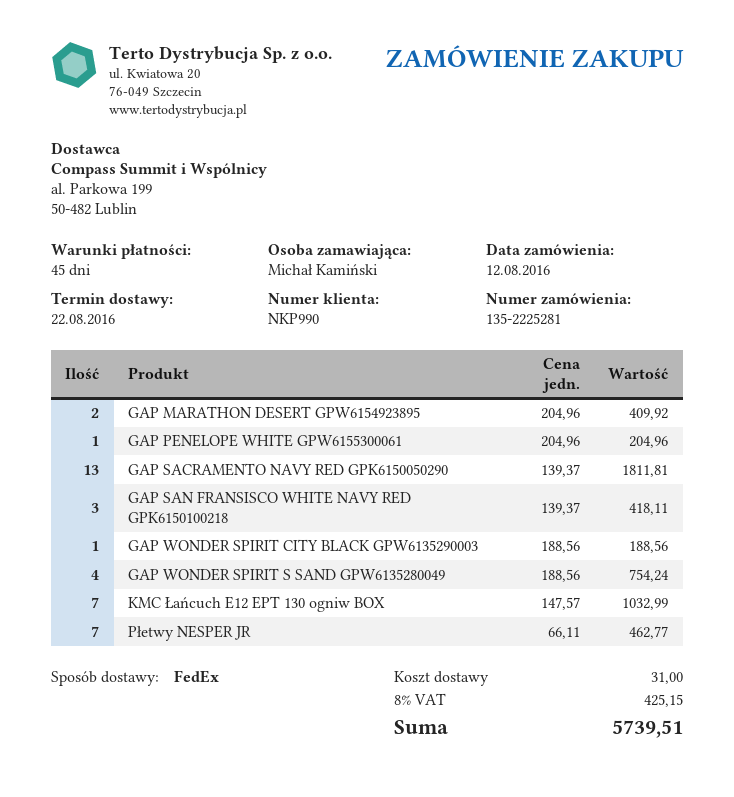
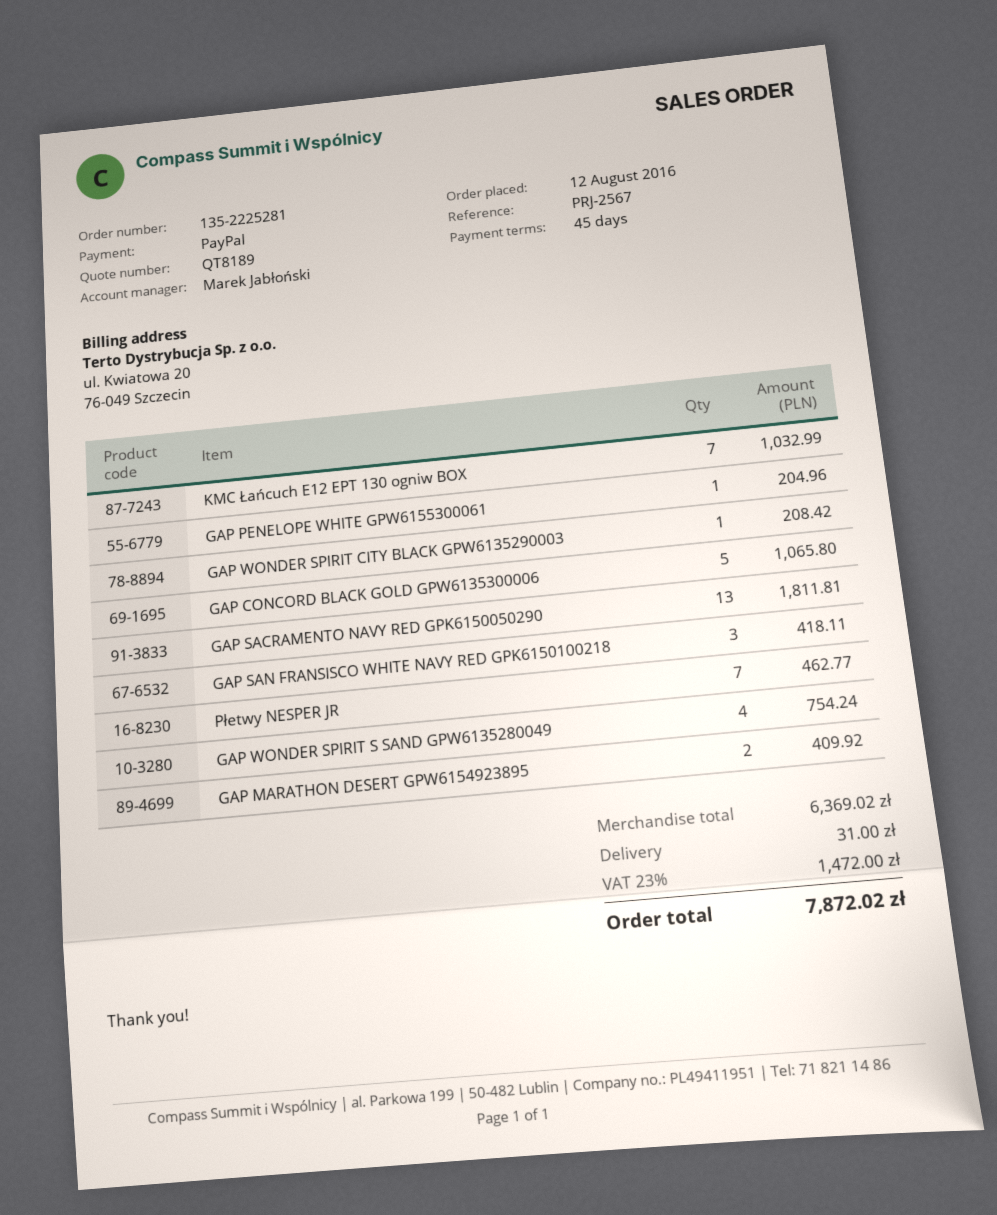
GAP WONDER SPIRIT CITY BLACK GPW6135290003: 1 for 188.56 -> 1 for 208.42
GAP CONCORD BLACK GOLD GPW6135300006: none -> 5 for 1065.80
tax: 8% = 425.15 -> 23% = 1472.00
total: 5739.51 -> 7872.02

